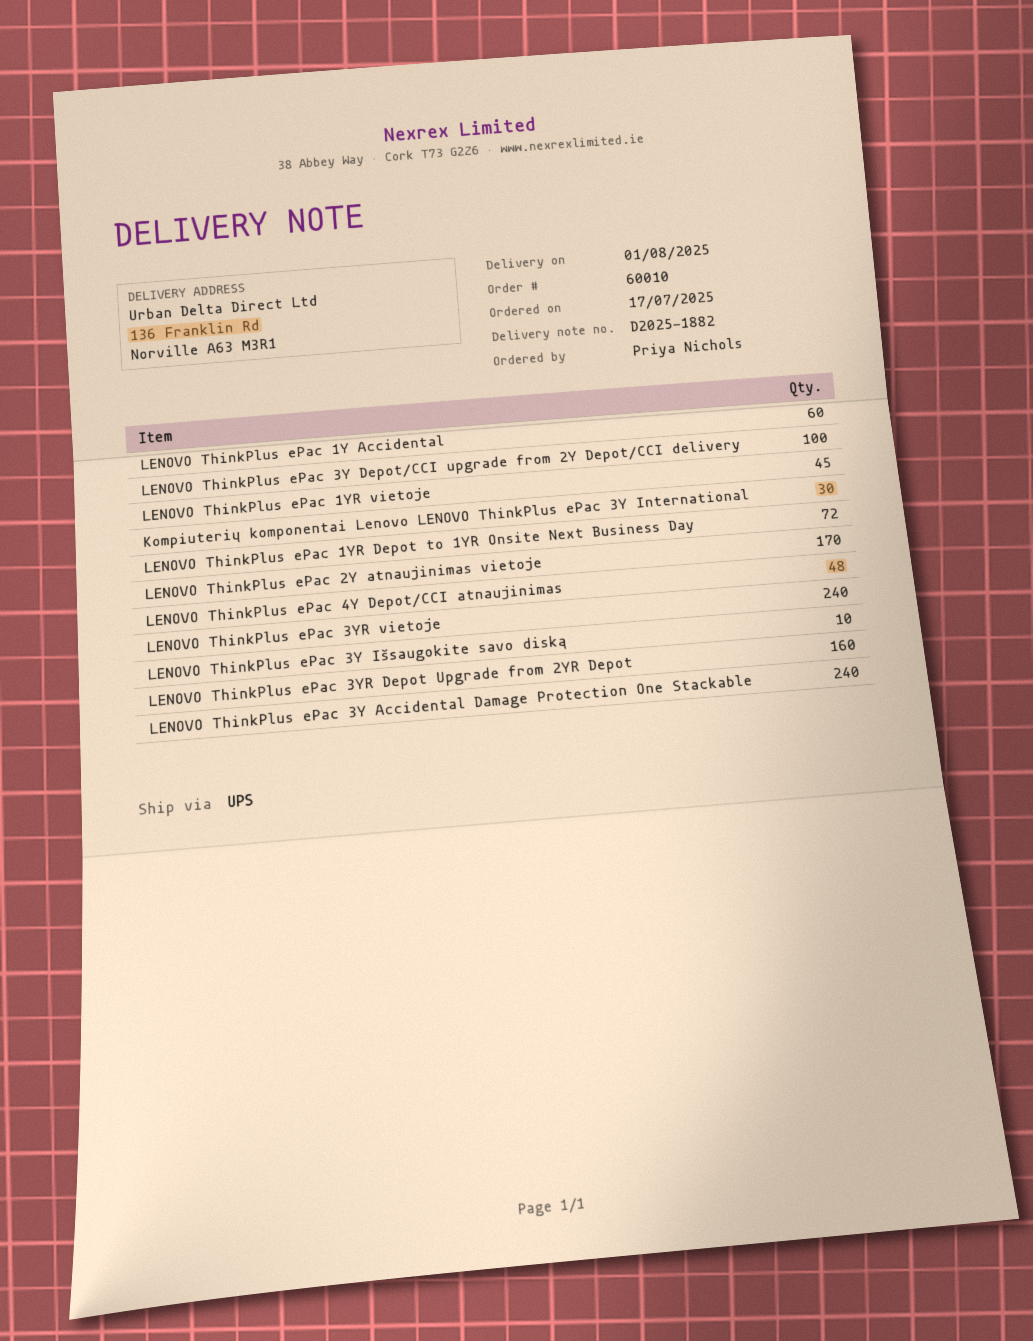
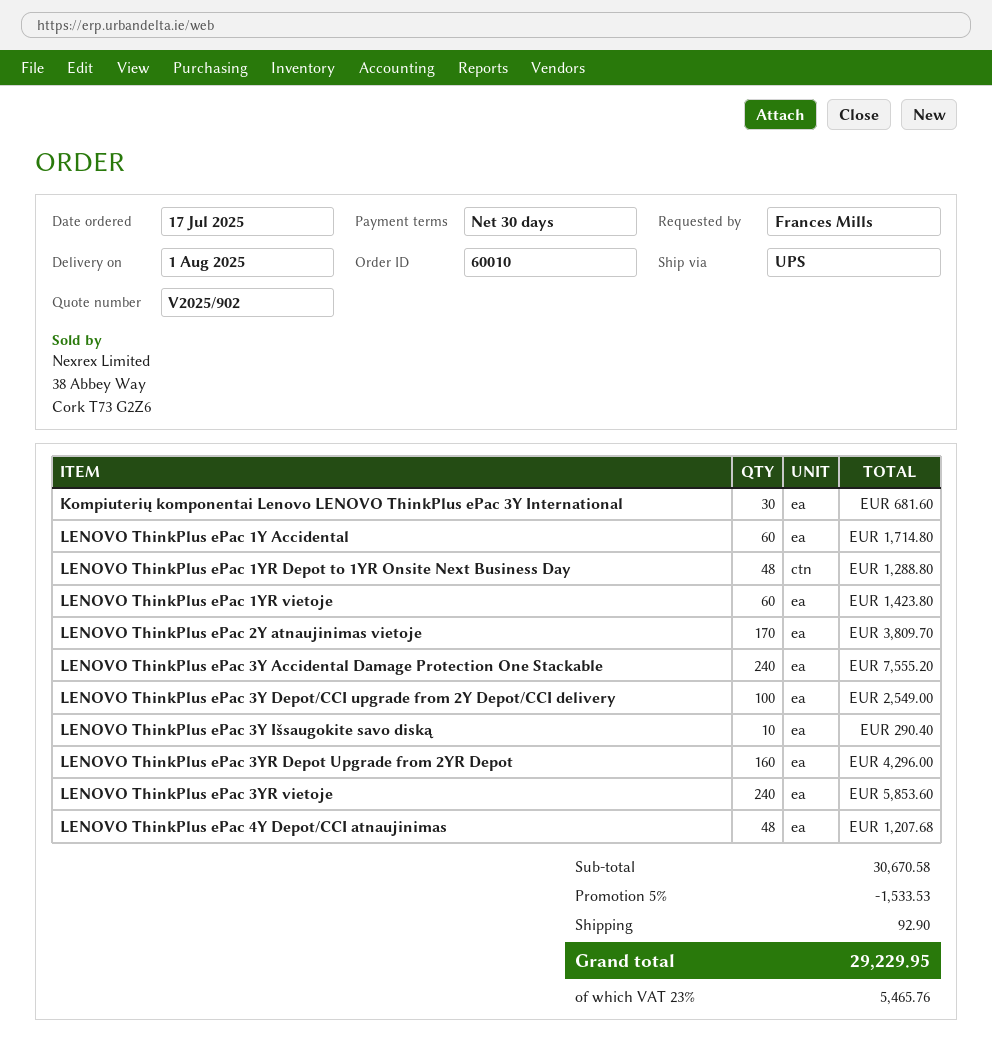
ordered by: Priya Nichols -> Frances Mills
LENOVO ThinkPlus ePac 1YR vietoje: 45 -> 60
LENOVO ThinkPlus ePac 1YR Depot to 1YR Onsite Next Business Day: 72 -> 48

